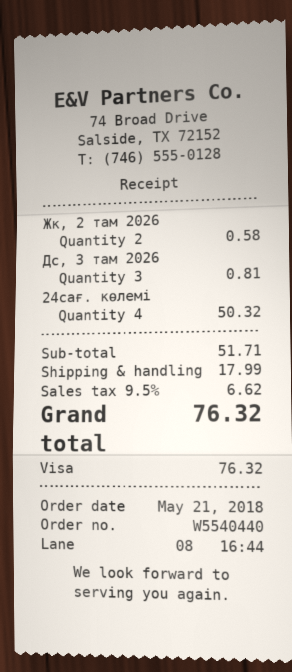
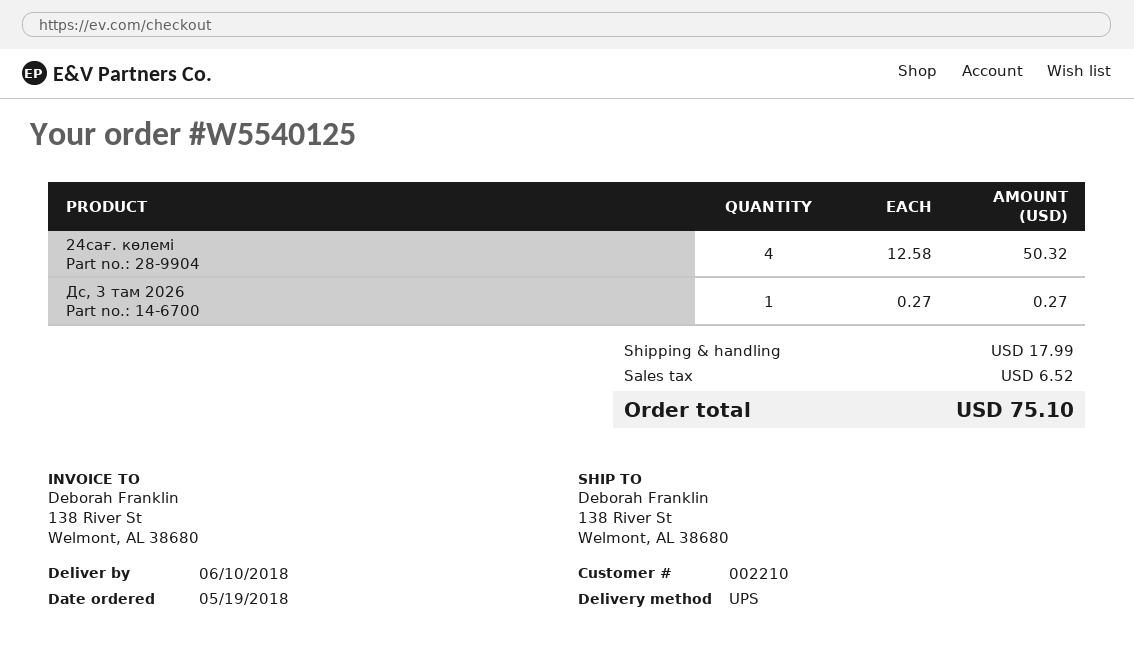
order number: W5540440 -> W5540125
order date: 2018-05-21 -> 2018-05-19
Жк, 2 там 2026: 2 for 0.58 -> none
Дс, 3 там 2026: 3 for 0.81 -> 1 for 0.27
tax: 6.62 -> 6.52
total: 76.32 -> 75.10

